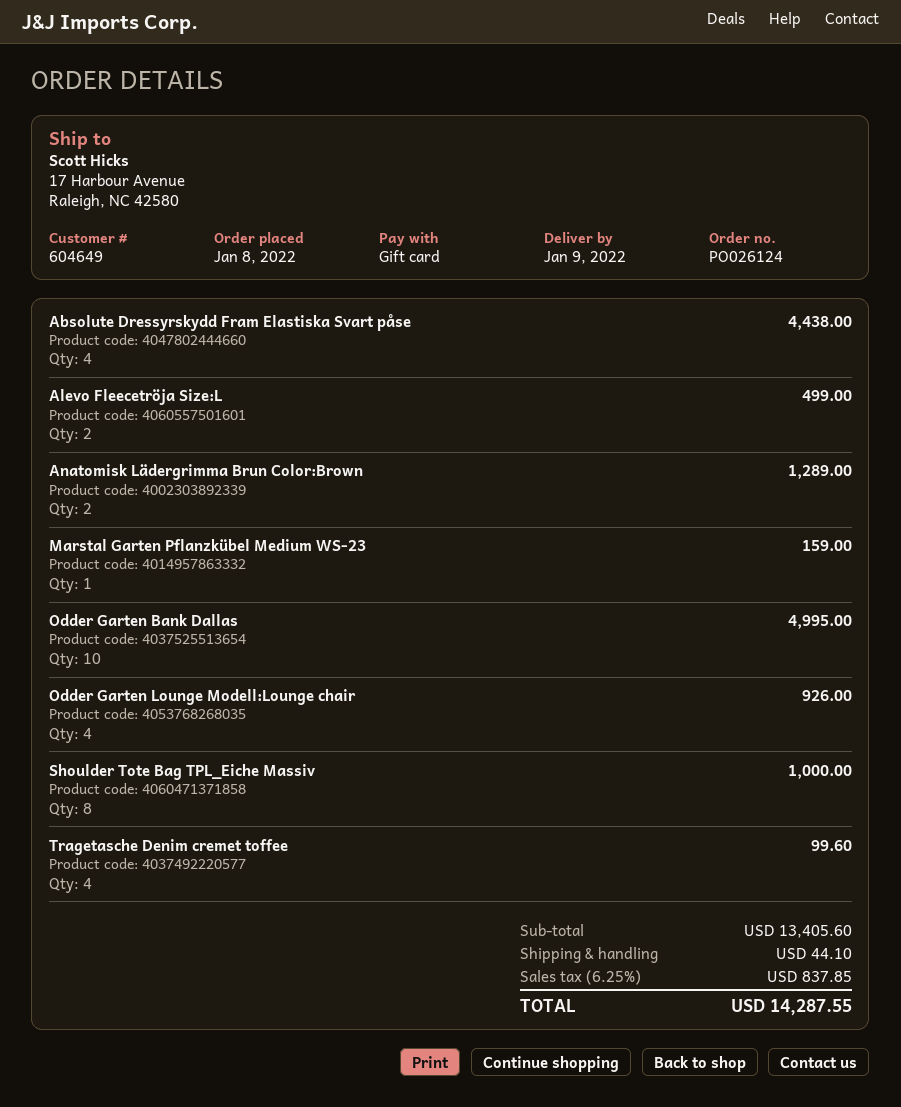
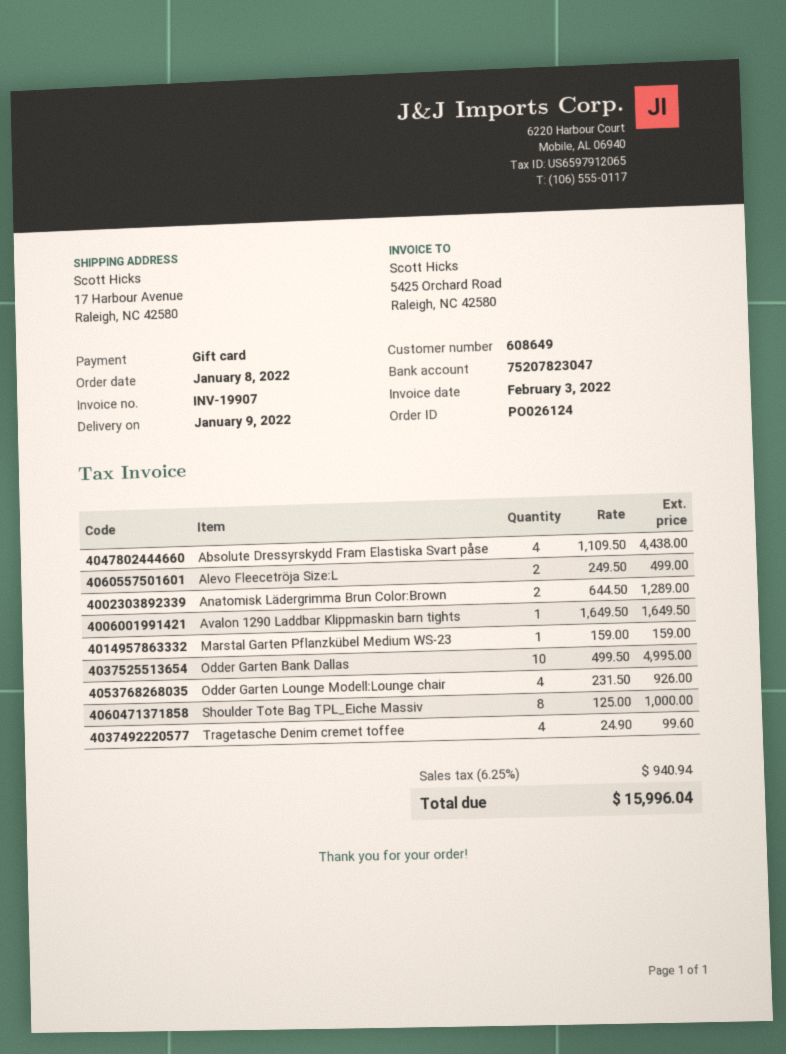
customer number: 604649 -> 608649
Avalon 1290 Laddbar Klippmaskin barn tights: none -> 1 for 1649.50
shipping: 44.10 -> none
tax: 6.25% = 837.85 -> 6.25% = 940.94
total: 14287.55 -> 15996.04

